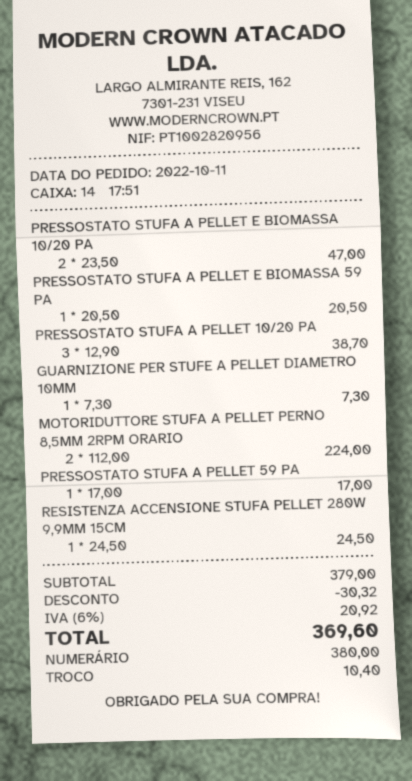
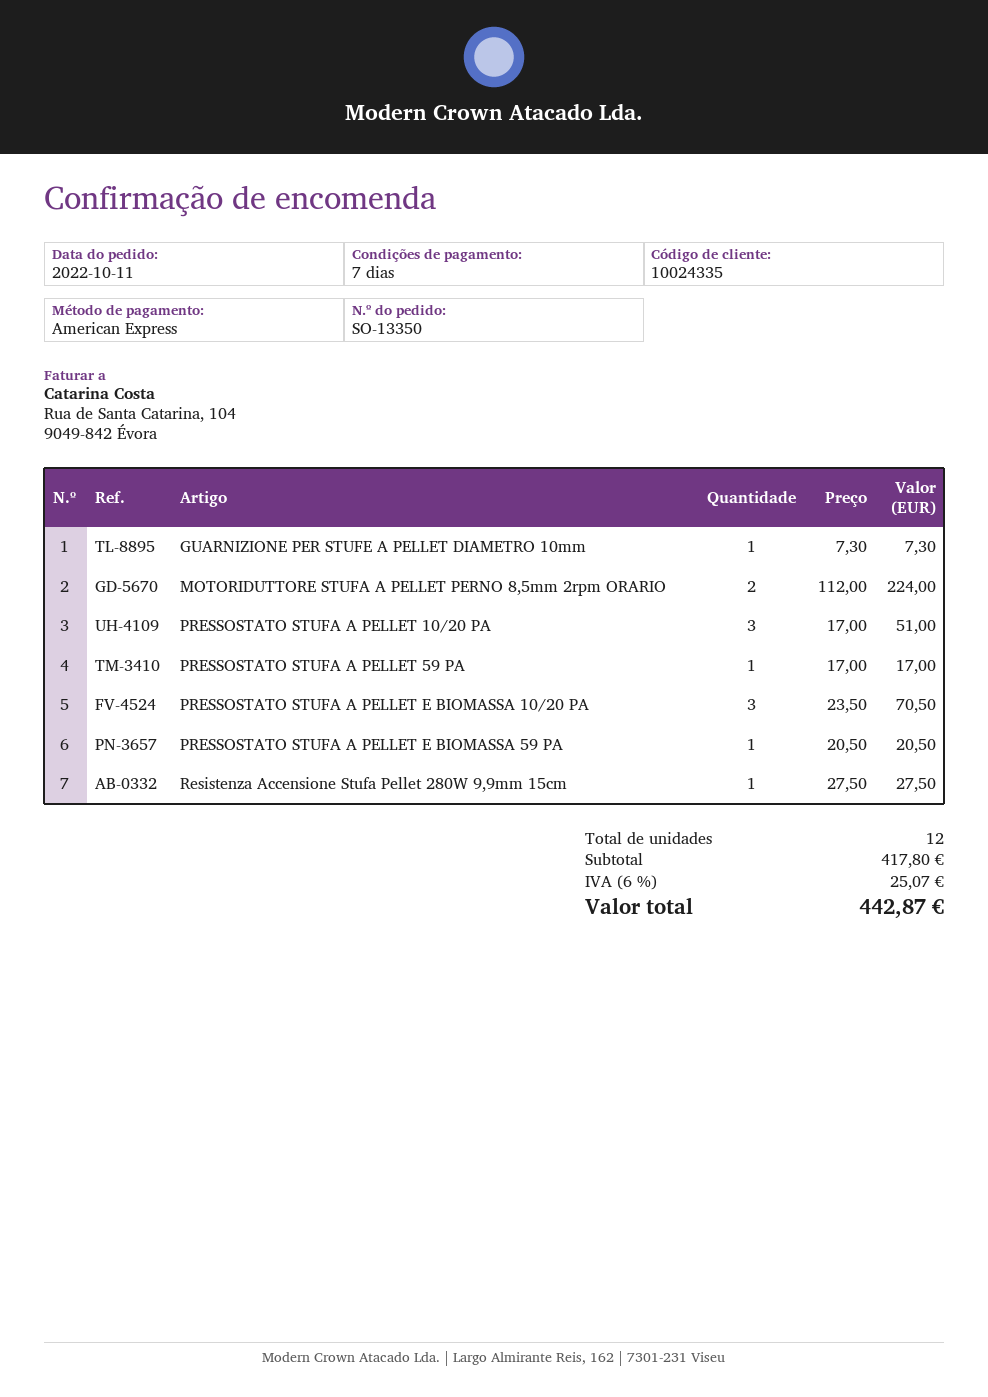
payment method: cash -> American Express
PRESSOSTATO STUFA A PELLET E BIOMASSA 10/20 PA: 2 x 23.50 = 47.00 -> 3 x 23.50 = 70.50
PRESSOSTATO STUFA A PELLET 10/20 PA: 3 x 12.90 = 38.70 -> 3 x 17.00 = 51.00
RESISTENZA ACCENSIONE STUFA PELLET 280W 9,9MM 15CM: 1 x 24.50 = 24.50 -> 1 x 27.50 = 27.50
subtotal: 379.00 -> 417.80
discount: 30.32 -> none
tax: 6% = 20.92 -> 6% = 25.07
total: 369.60 -> 442.87

